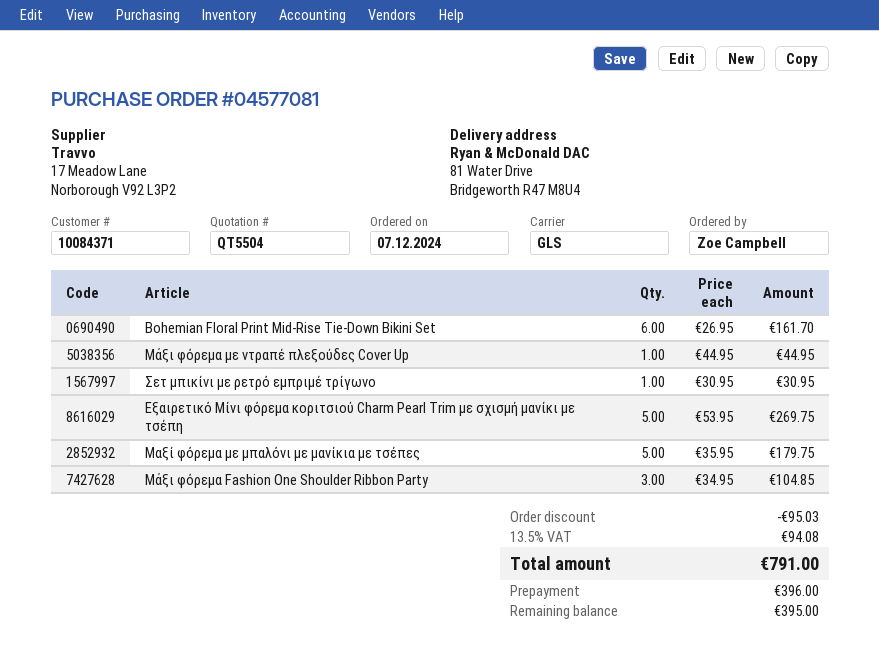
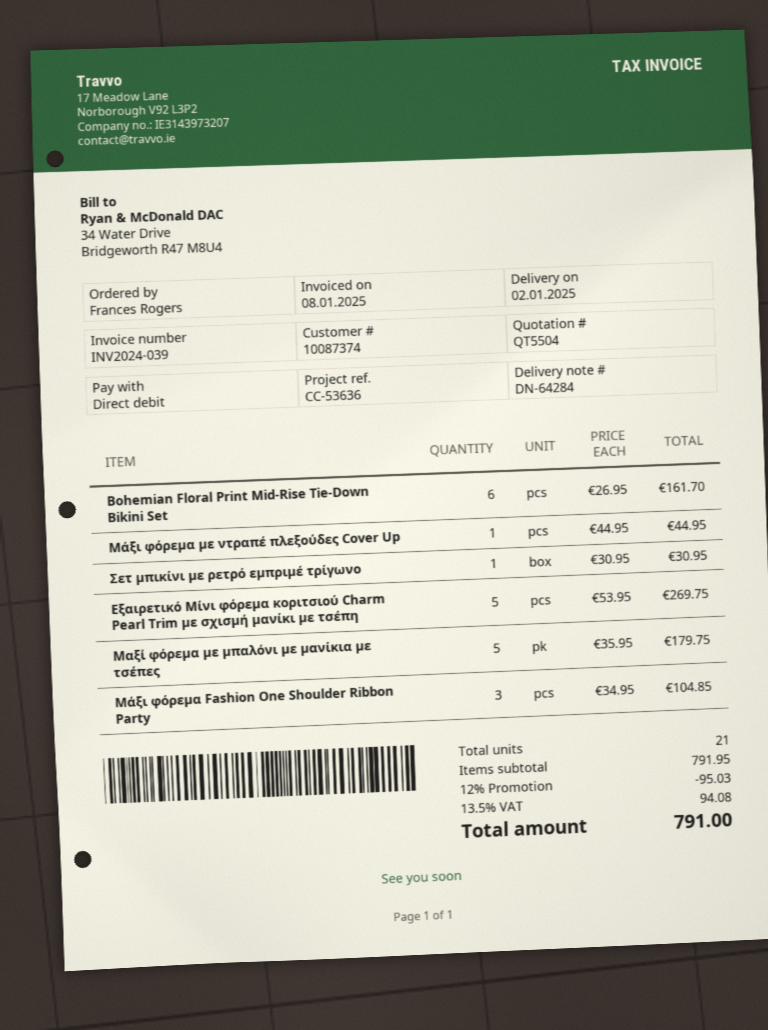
customer number: 10084371 -> 10087374
ordered by: Zoe Campbell -> Frances Rogers

